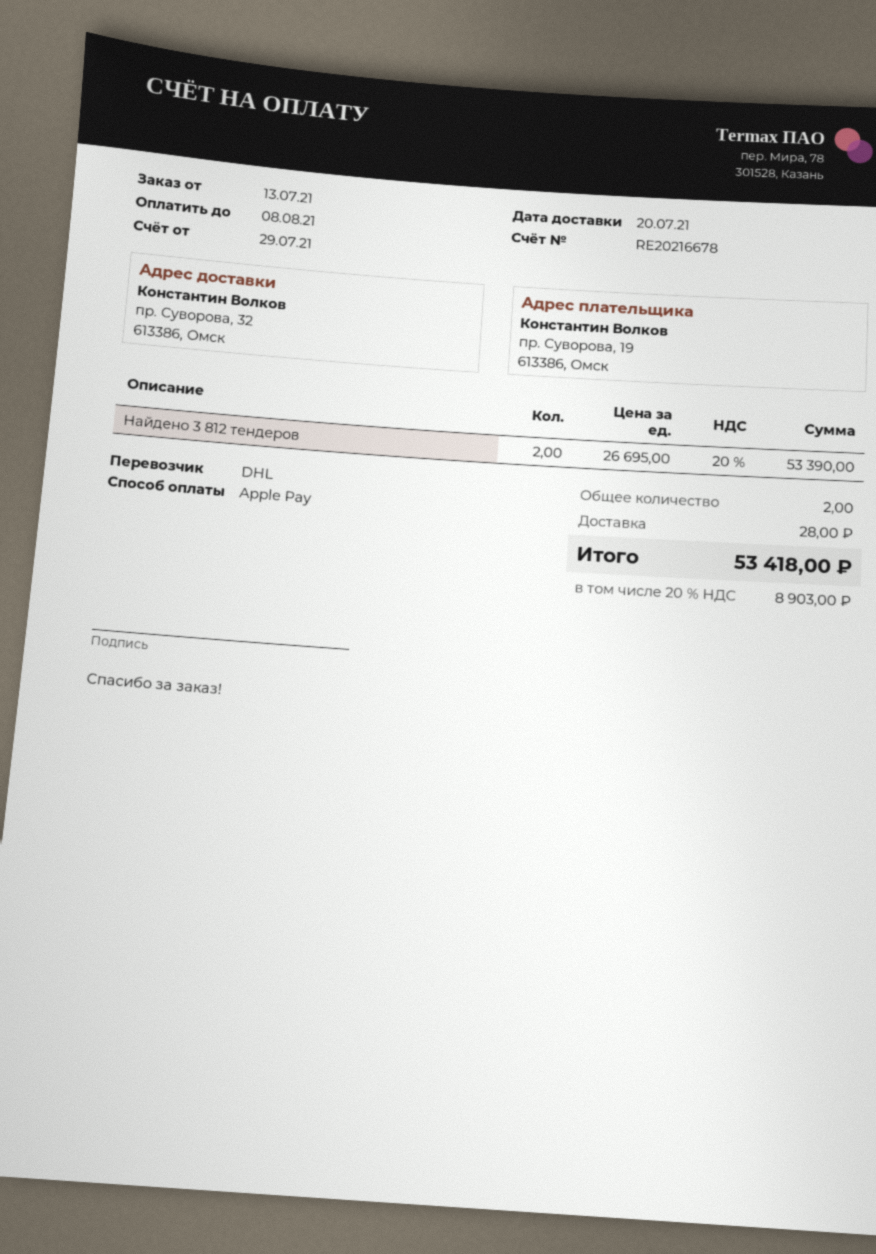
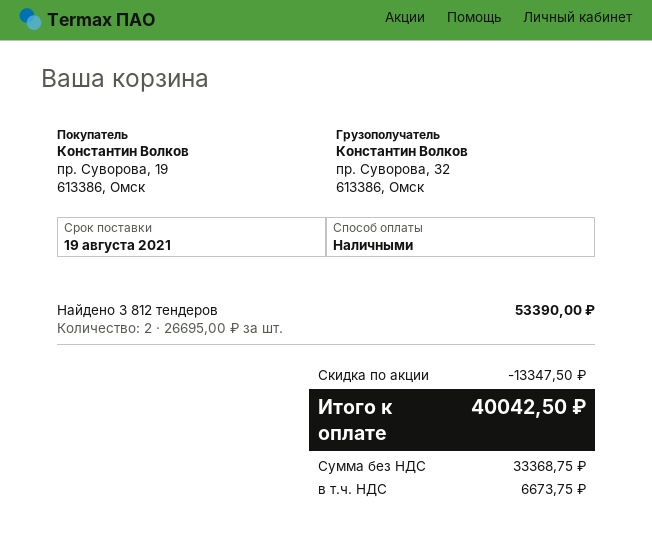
delivery date: 2021-07-20 -> 2021-08-19
payment method: Apple Pay -> cash
discount: none -> 13347.50
shipping: 28.00 -> none
tax: 8903.00 -> 6673.75
total: 53418.00 -> 40042.50

